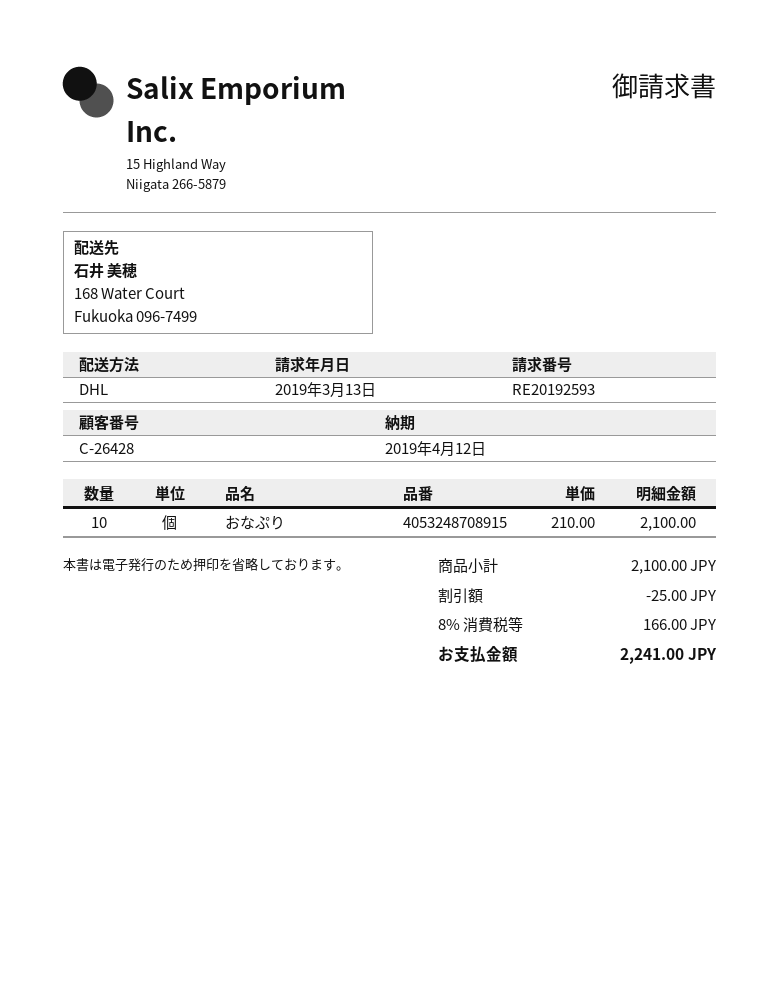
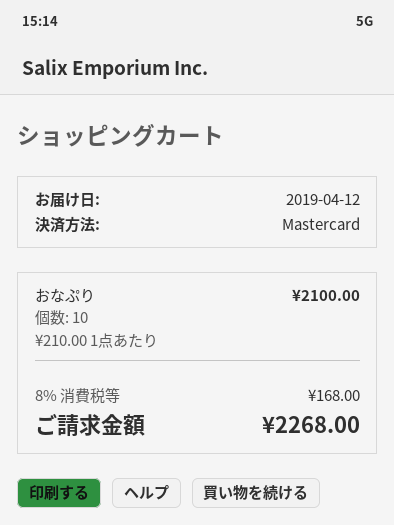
discount: 25.00 -> none
tax: 8% = 166.00 -> 8% = 168.00
total: 2241.00 -> 2268.00

